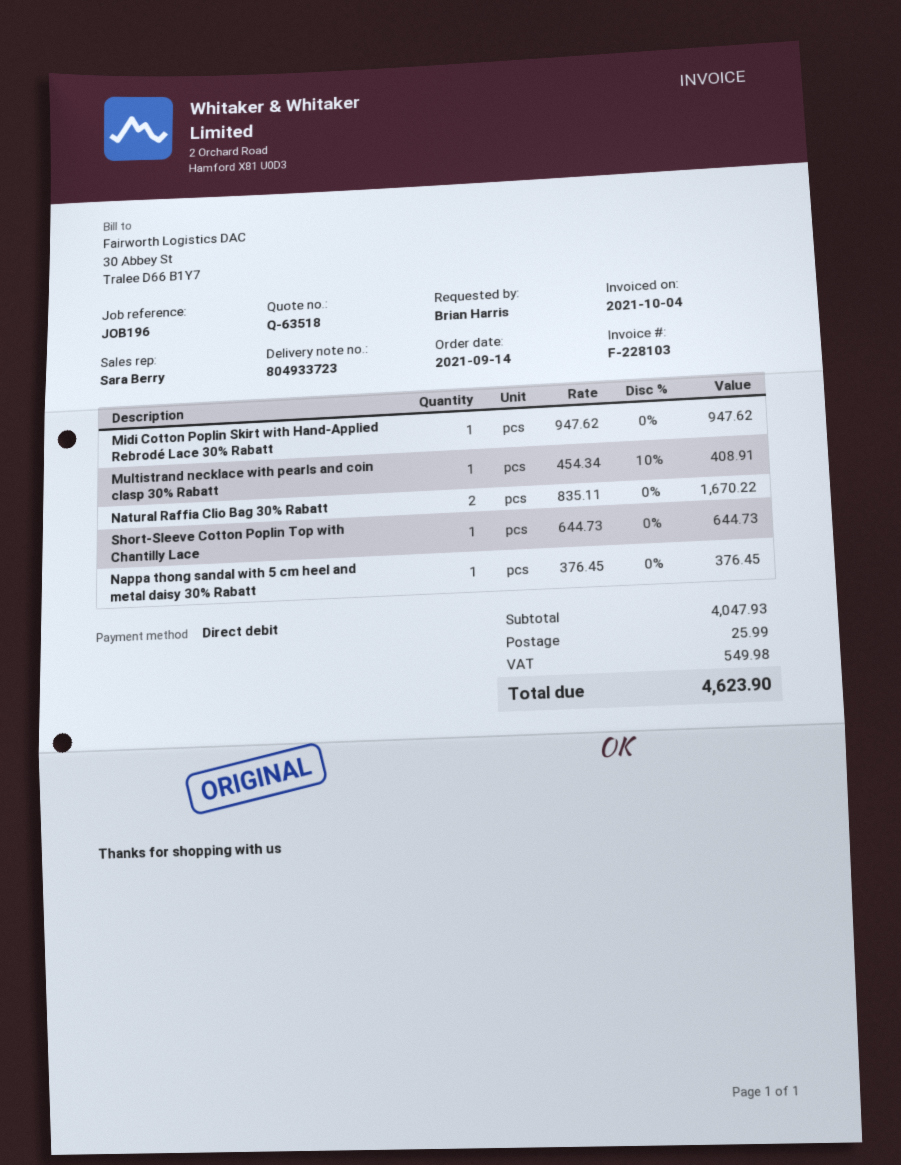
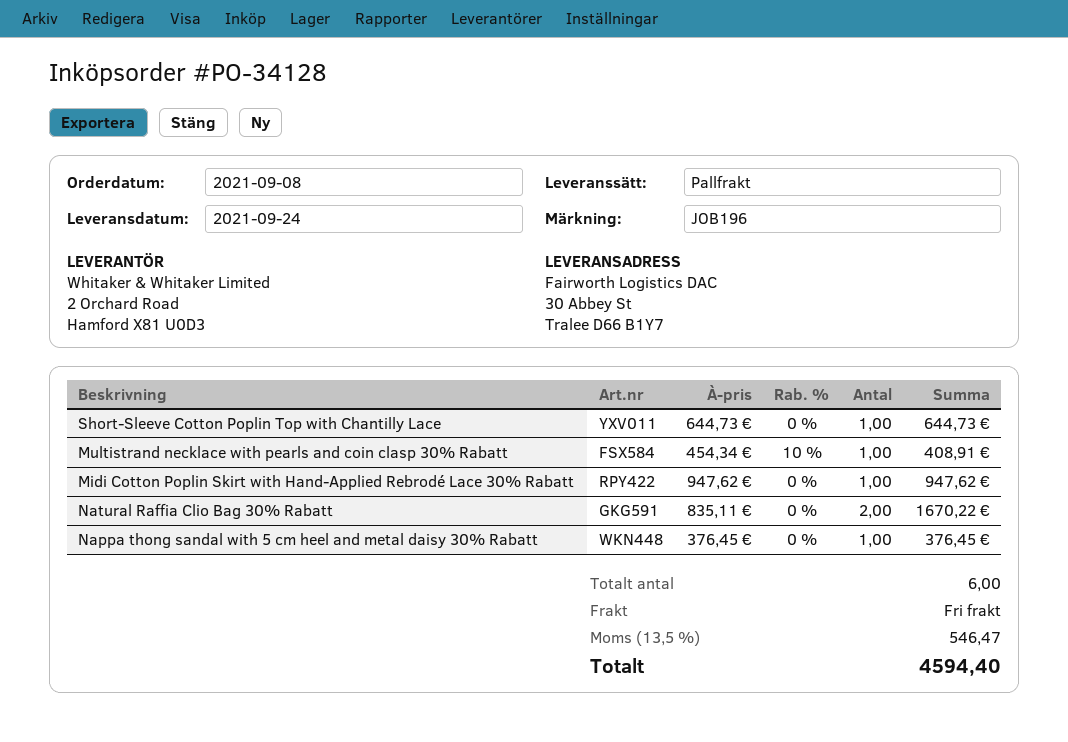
order date: 2021-09-14 -> 2021-09-08
shipping: 25.99 -> 0.00
tax: 549.98 -> 546.47
total: 4623.90 -> 4594.40

